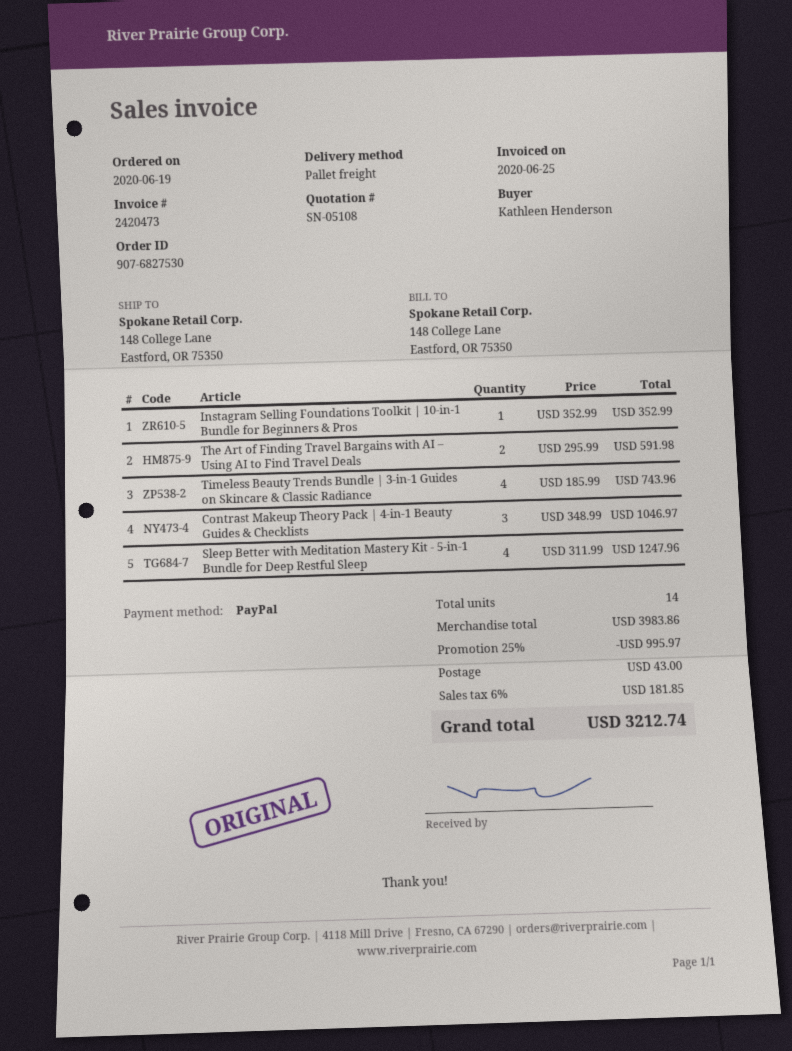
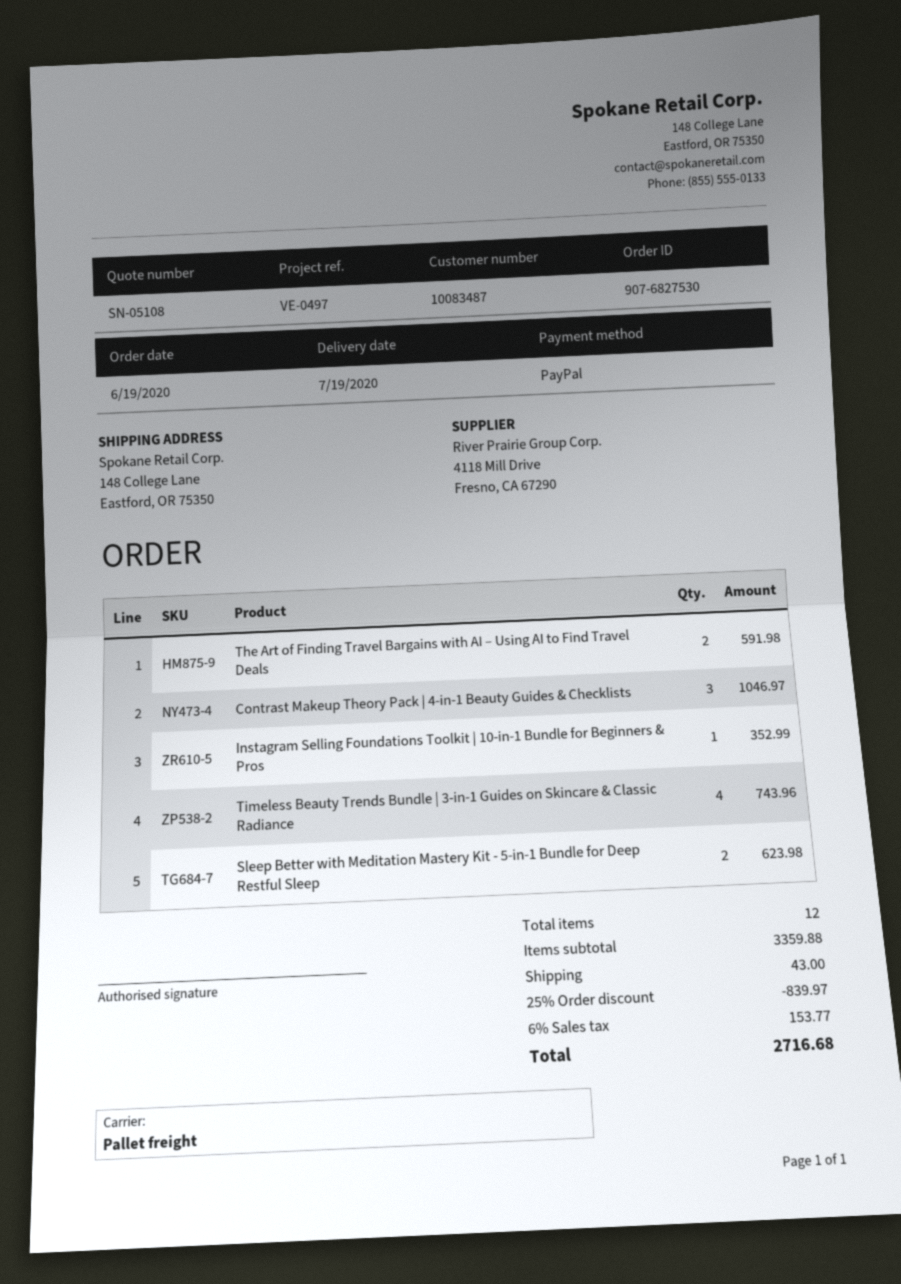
Sleep Better with Meditation Mastery Kit - 5-in-1 Bundle for Deep Restful Sleep: 4 for 1247.96 -> 2 for 623.98
total quantity: 14 -> 12
subtotal: 3983.86 -> 3359.88
discount: 25% = 995.97 -> 25% = 839.97
tax: 6% = 181.85 -> 6% = 153.77
total: 3212.74 -> 2716.68

